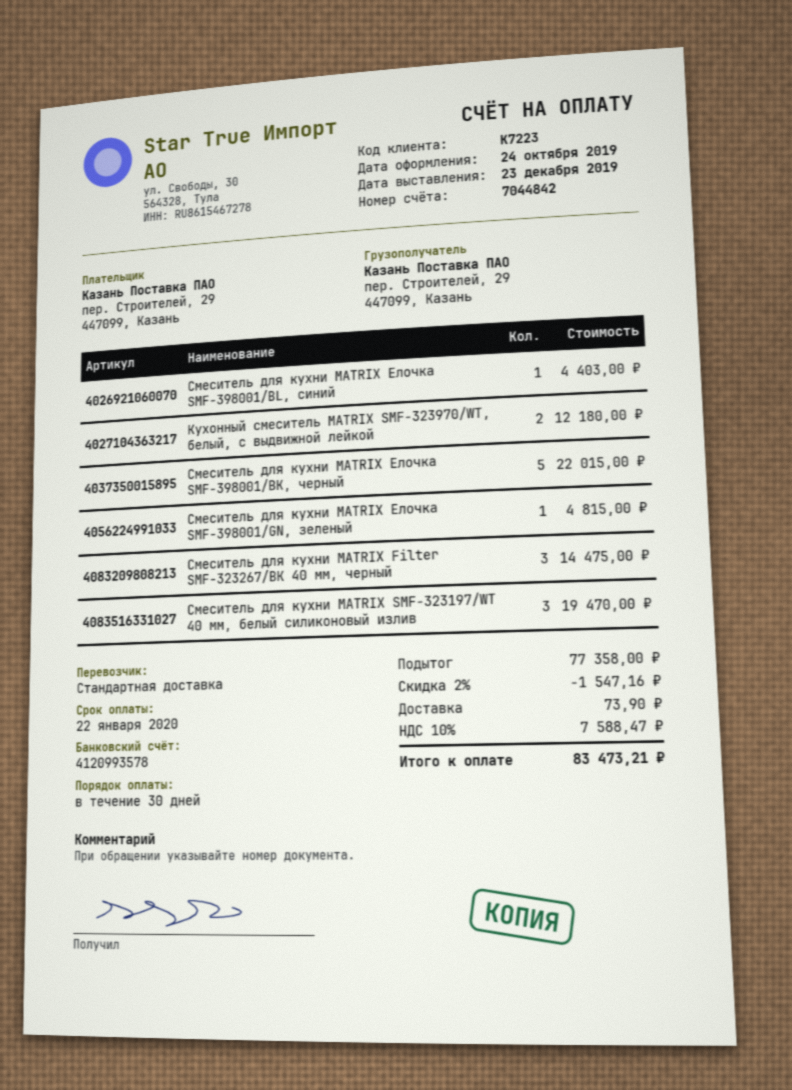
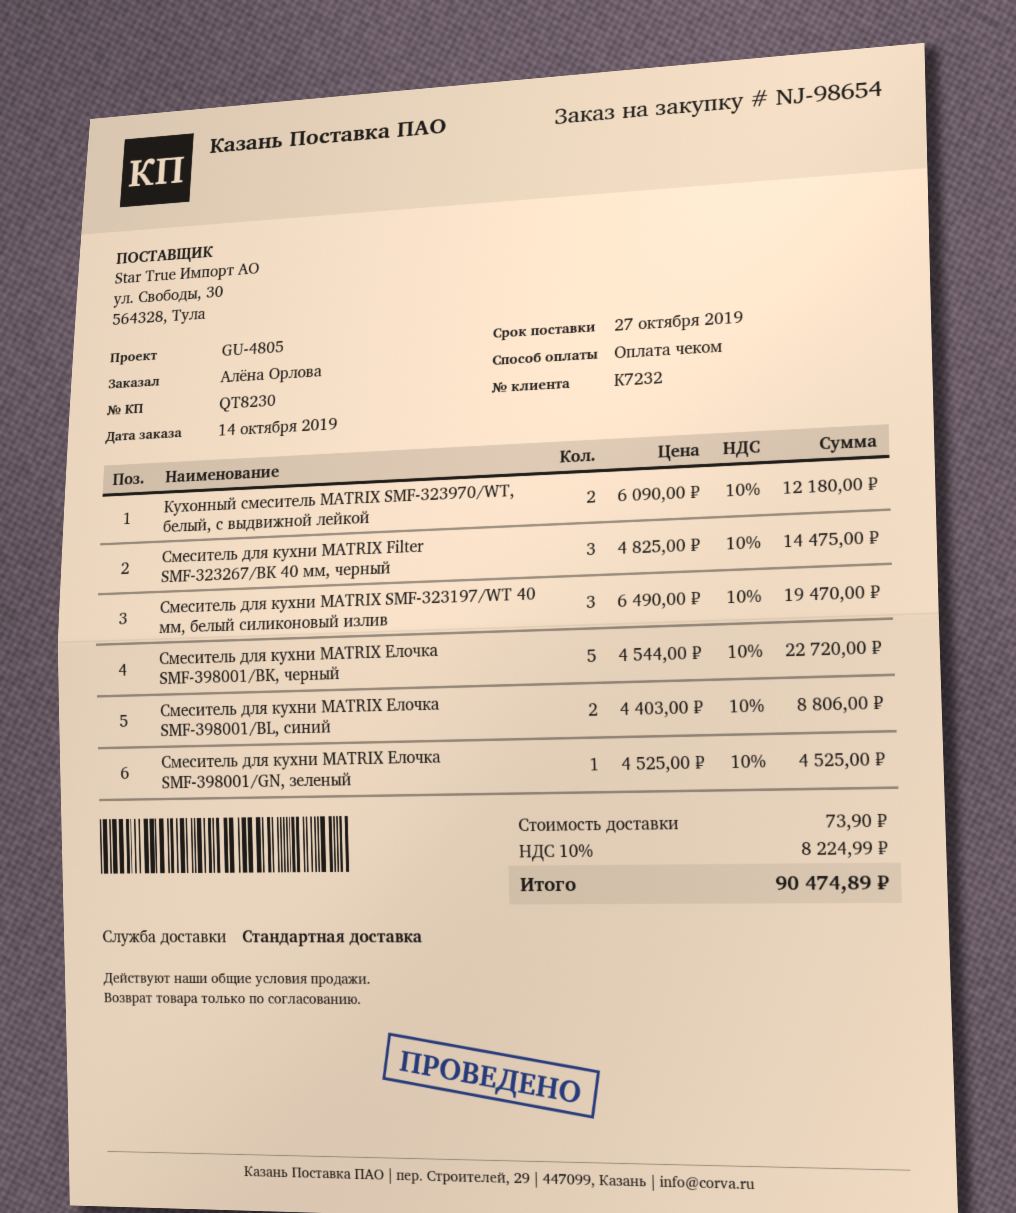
order date: 2019-10-24 -> 2019-10-14
customer number: K7223 -> K7232
Смеситель для кухни MATRIX Елочка SMF-398001/BL, синий: 1 for 4403.00 -> 2 for 8806.00
Смеситель для кухни MATRIX Елочка SMF-398001/BK, черный: 5 for 22015.00 -> 5 for 22720.00
Смеситель для кухни MATRIX Елочка SMF-398001/GN, зеленый: 1 for 4815.00 -> 1 for 4525.00
discount: 2% = 1547.16 -> none
tax: 10% = 7588.47 -> 10% = 8224.99
total: 83473.21 -> 90474.89

